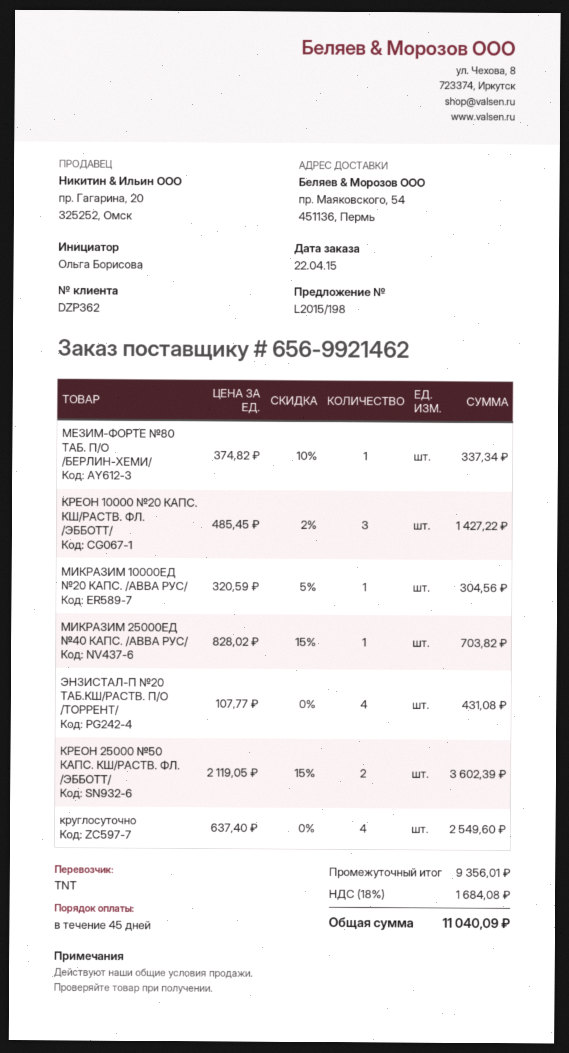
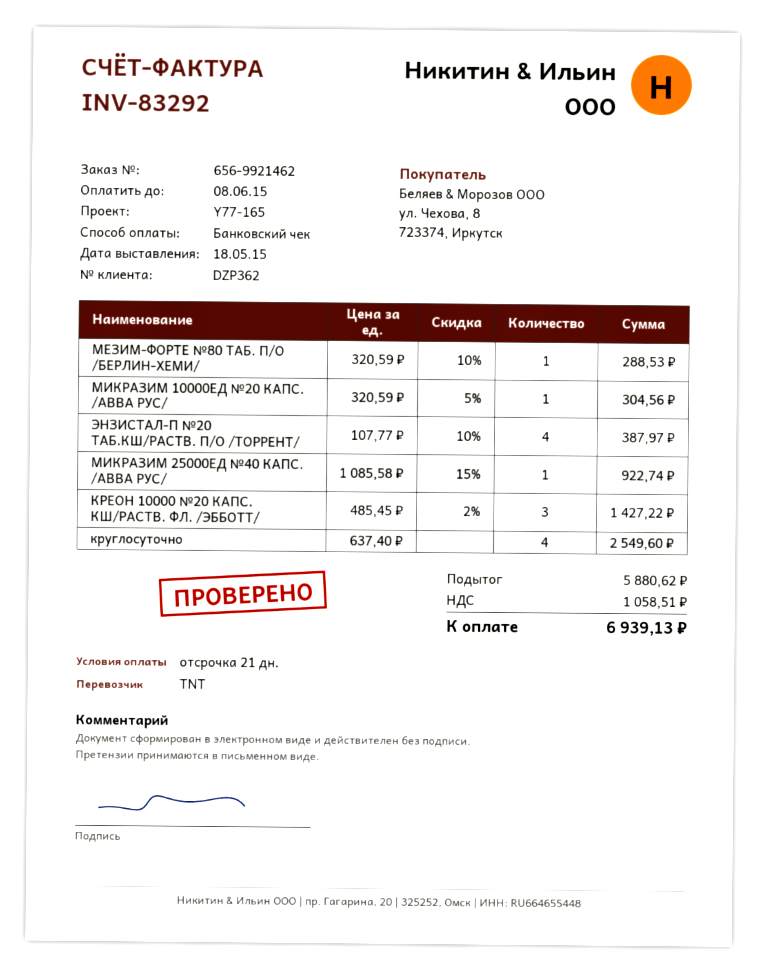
payment terms: 45 days -> 21 days
МЕЗИМ-ФОРТЕ №80 ТАБ. П/О /БЕРЛИН-ХЕМИ/: 1 x 374.82 - 10% = 337.34 -> 1 x 320.59 - 10% = 288.53
МИКРАЗИМ 25000ЕД №40 КАПС. /АВВА РУС/: 1 x 828.02 - 15% = 703.82 -> 1 x 1085.58 - 15% = 922.74
ЭНЗИСТАЛ-П №20 ТАБ.КШ/РАСТВ. П/О /ТОРРЕНТ/: 4 x 107.77 = 431.08 -> 4 x 107.77 - 10% = 387.97
КРЕОН 25000 №50 КАПС. КШ/РАСТВ. ФЛ. /ЭББОТТ/: 2 x 2119.05 - 15% = 3602.39 -> none
subtotal: 9356.01 -> 5880.62
tax: 1684.08 -> 1058.51
total: 11040.09 -> 6939.13

